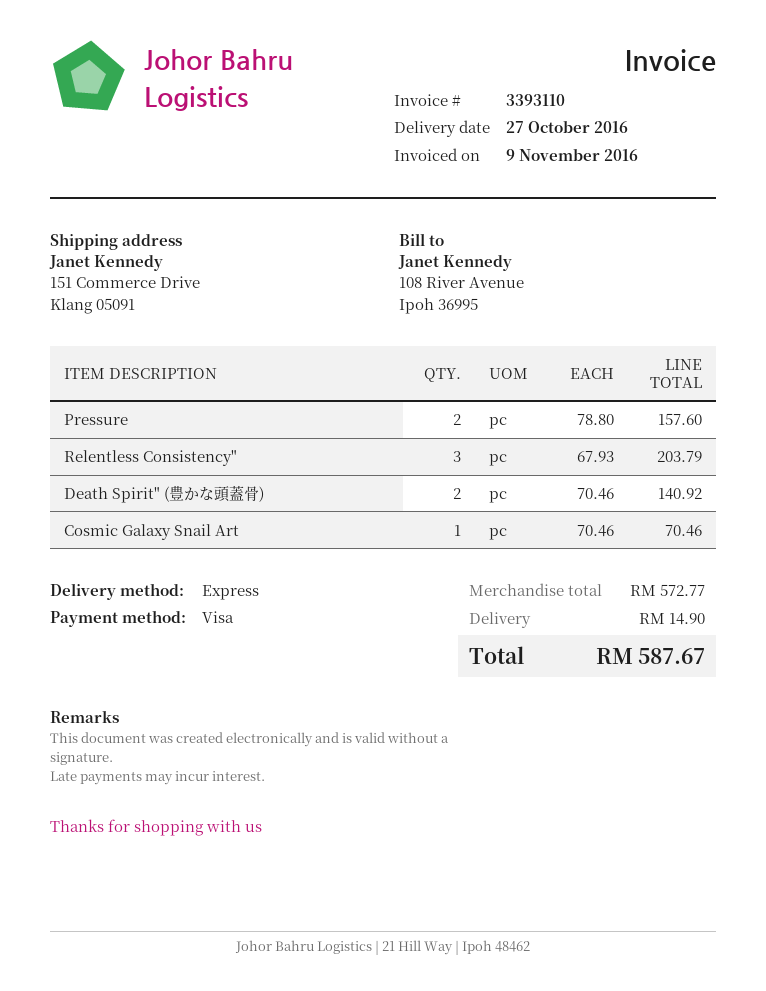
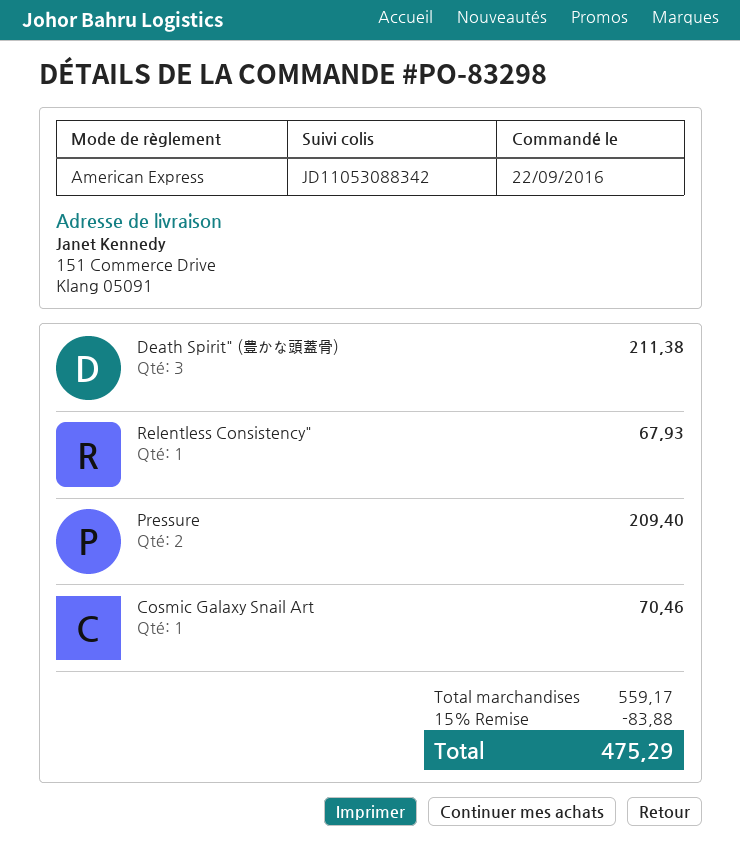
payment method: Visa -> American Express
Pressure: 2 for 157.60 -> 2 for 209.40
Relentless Consistency": 3 for 203.79 -> 1 for 67.93
Death Spirit" (豊かな頭蓋骨): 2 for 140.92 -> 3 for 211.38
subtotal: 572.77 -> 559.17
discount: none -> 15% = 83.88
shipping: 14.90 -> none
total: 587.67 -> 475.29

